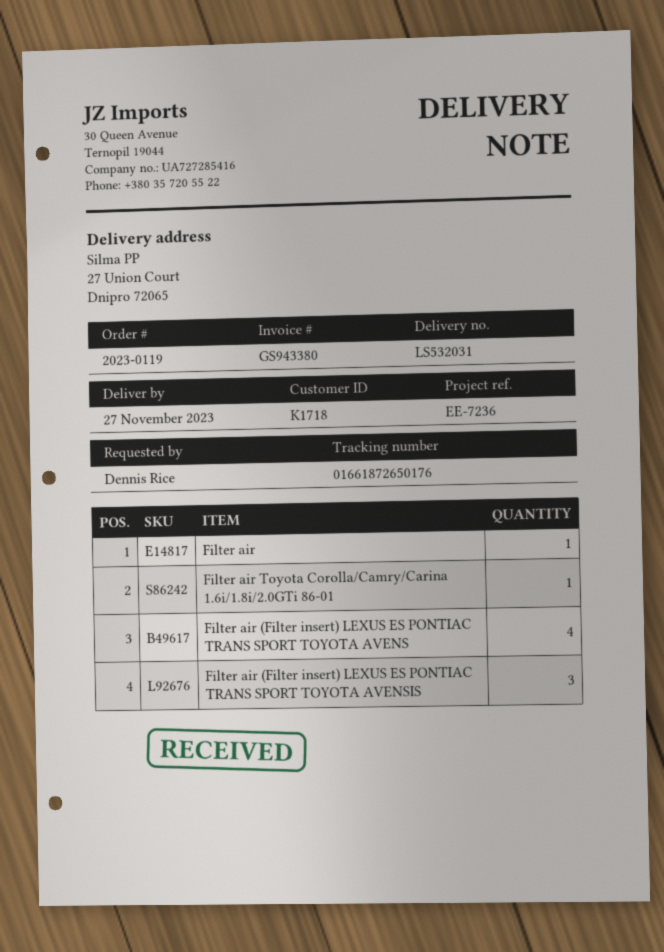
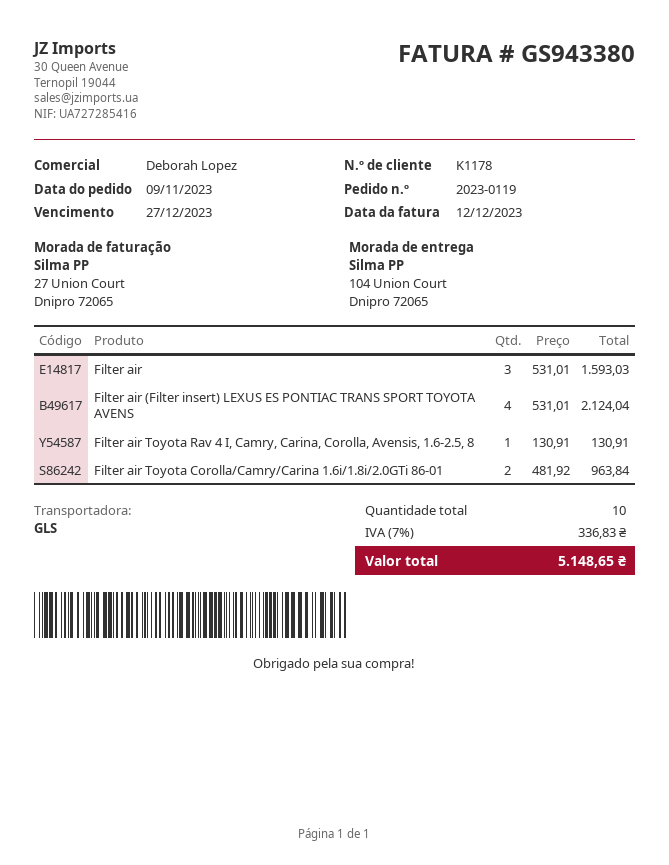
customer number: K1718 -> K1178
ship to: 27 Union Court, Dnipro 72065 -> 104 Union Court, Dnipro 72065
Filter air: 1 -> 3
Filter air Toyota Corolla/Camry/Carina 1.6i/1.8i/2.0GTi 86-01: 1 -> 2
Filter air (Filter insert) LEXUS ES PONTIAC TRANS SPORT TOYOTA AVENSIS: 3 -> none
Filter air Toyota Rav 4 I, Camry, Carina, Corolla, Avensis, 1.6-2.5, 8: none -> 1

